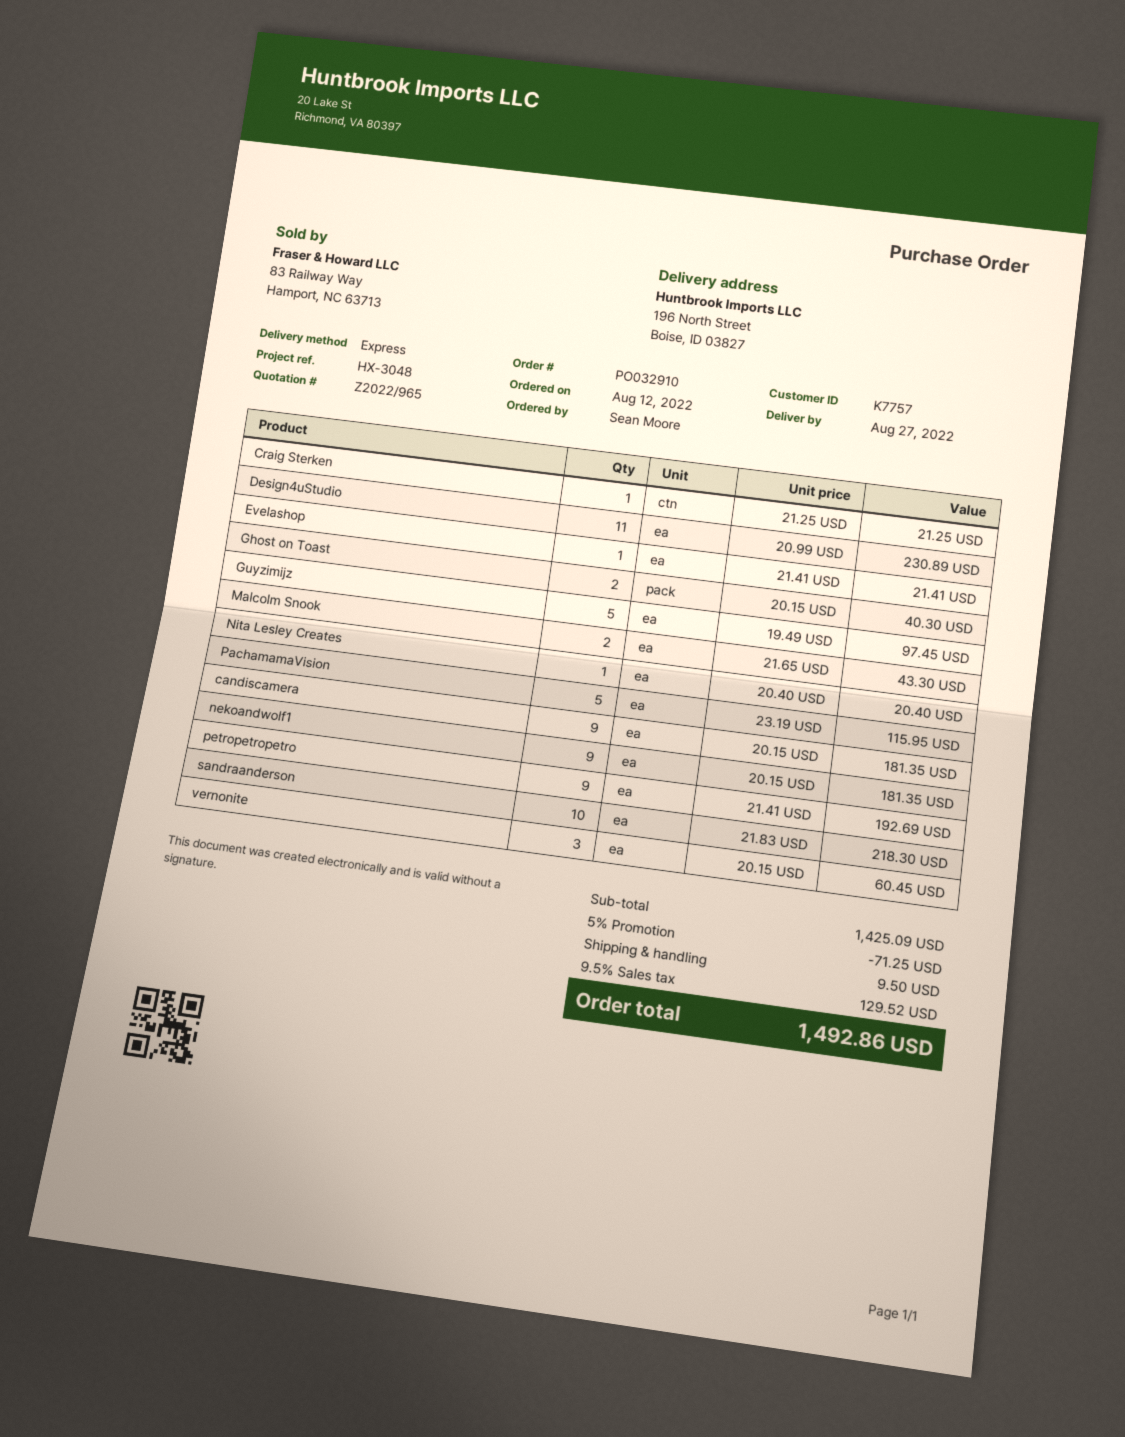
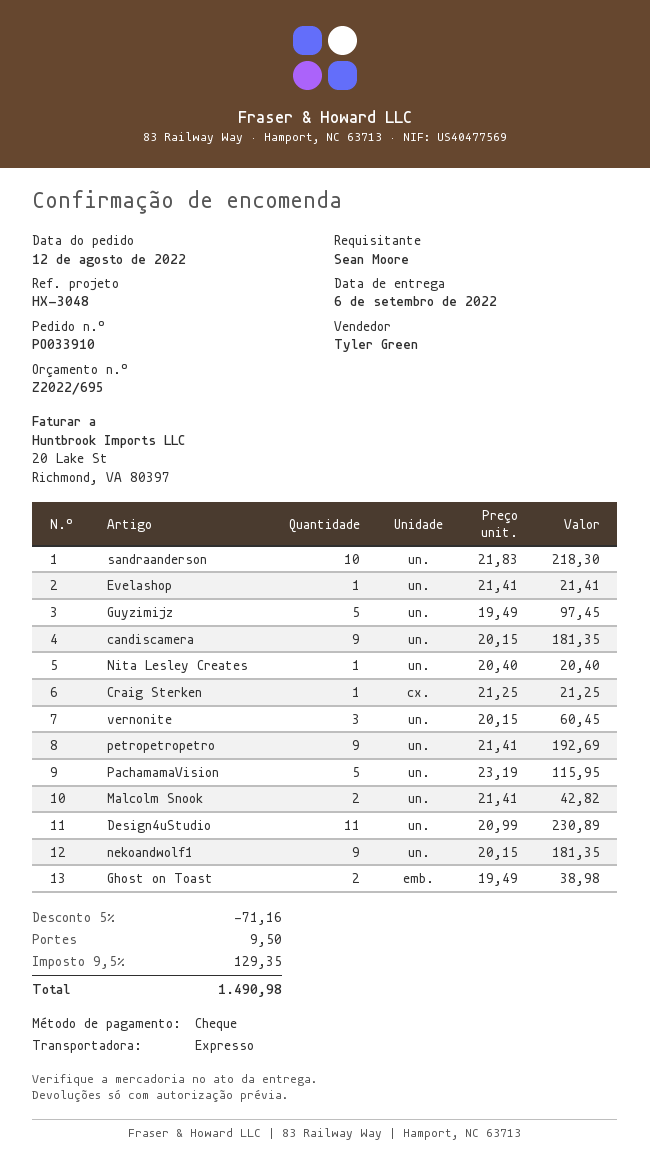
quote number: Z2022/965 -> Z2022/695
order number: PO032910 -> PO033910
delivery date: 2022-08-27 -> 2022-09-06
Ghost on Toast: 2 x 20.15 = 40.30 -> 2 x 19.49 = 38.98
Malcolm Snook: 2 x 21.65 = 43.30 -> 2 x 21.41 = 42.82
discount: 5% = 71.25 -> 5% = 71.16
tax: 9.5% = 129.52 -> 9.5% = 129.35
total: 1492.86 -> 1490.98

